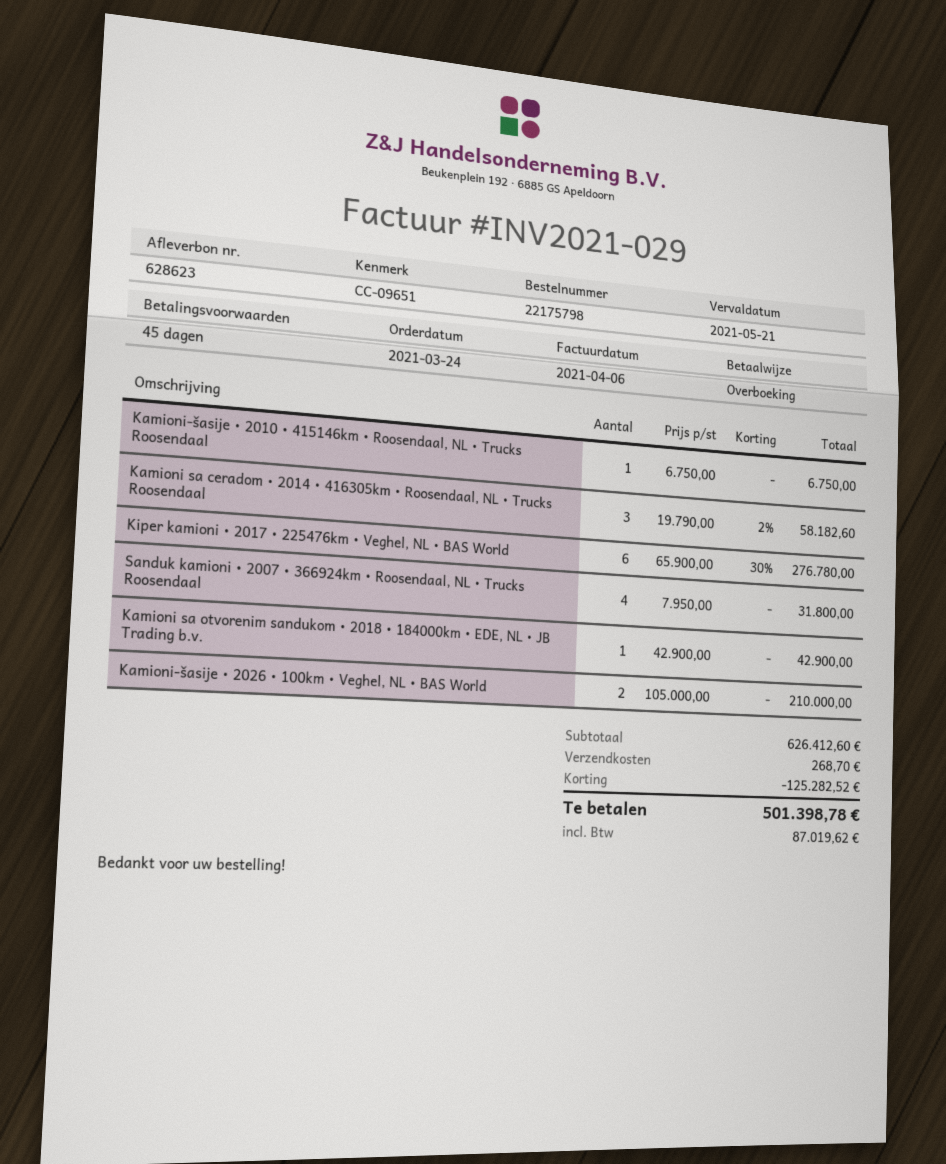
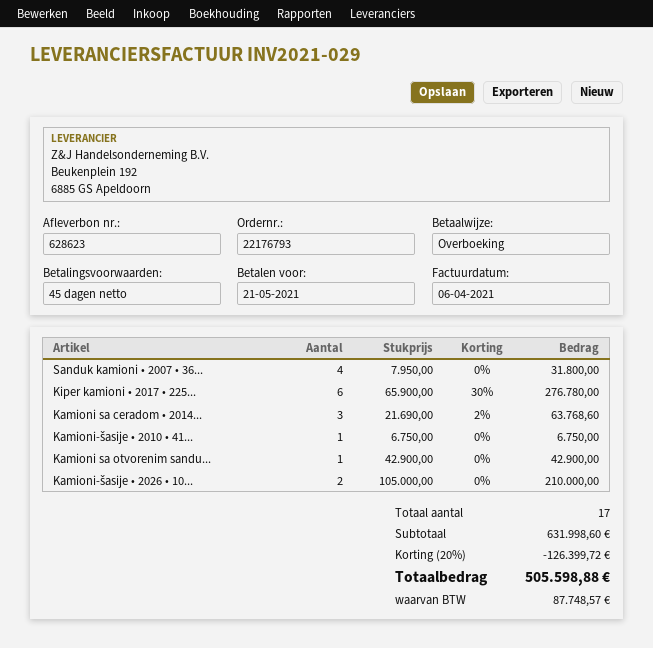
order number: 22175798 -> 22176793
Kamioni sa ceradom • 2014 • 416305km • Roosendaal, NL • Trucks Roosendaal: 3 x 19790.00 - 2% = 58182.60 -> 3 x 21690.00 - 2% = 63768.60
subtotal: 626412.60 -> 631998.60
discount: 125282.52 -> 126399.72
shipping: 268.70 -> none
tax: 87019.62 -> 87748.57
total: 501398.78 -> 505598.88

